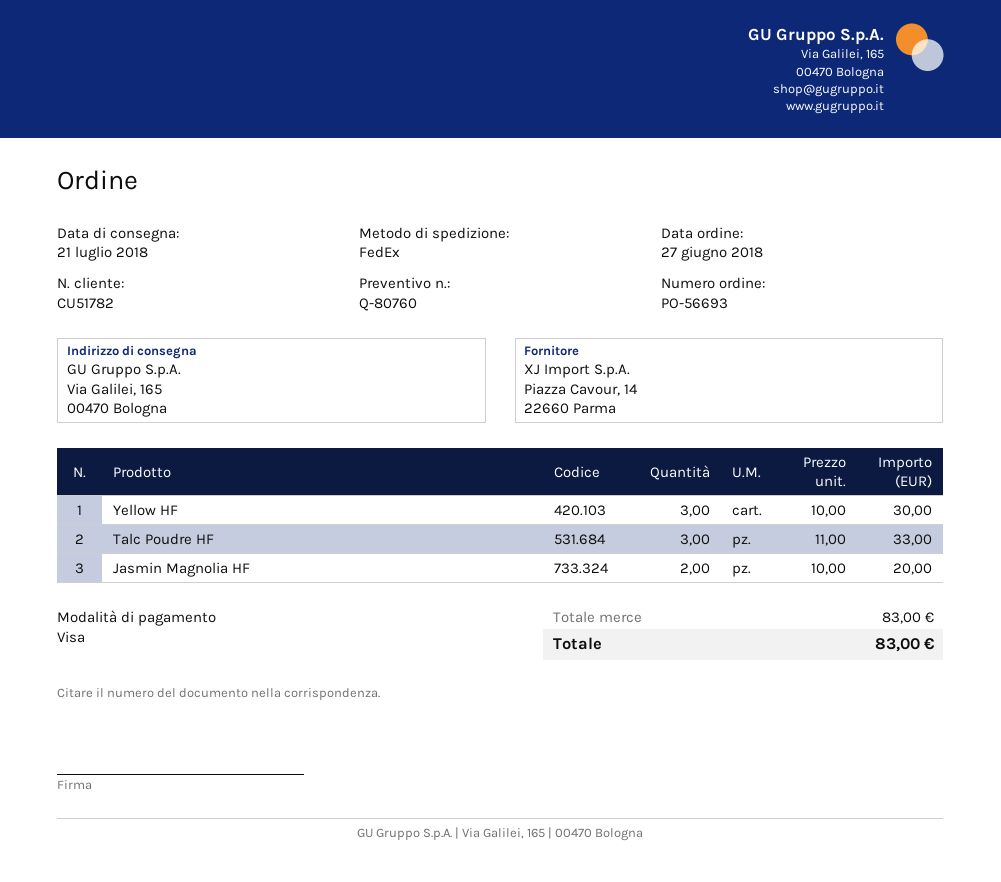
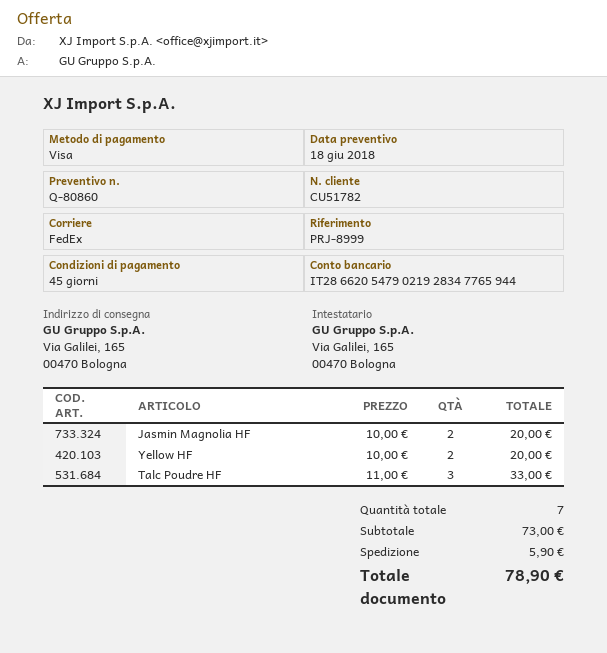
quote number: Q-80760 -> Q-80860
Yellow HF: 3 x 10.00 = 30.00 -> 2 x 10.00 = 20.00
subtotal: 83.00 -> 73.00
shipping: none -> 5.90
total: 83.00 -> 78.90

